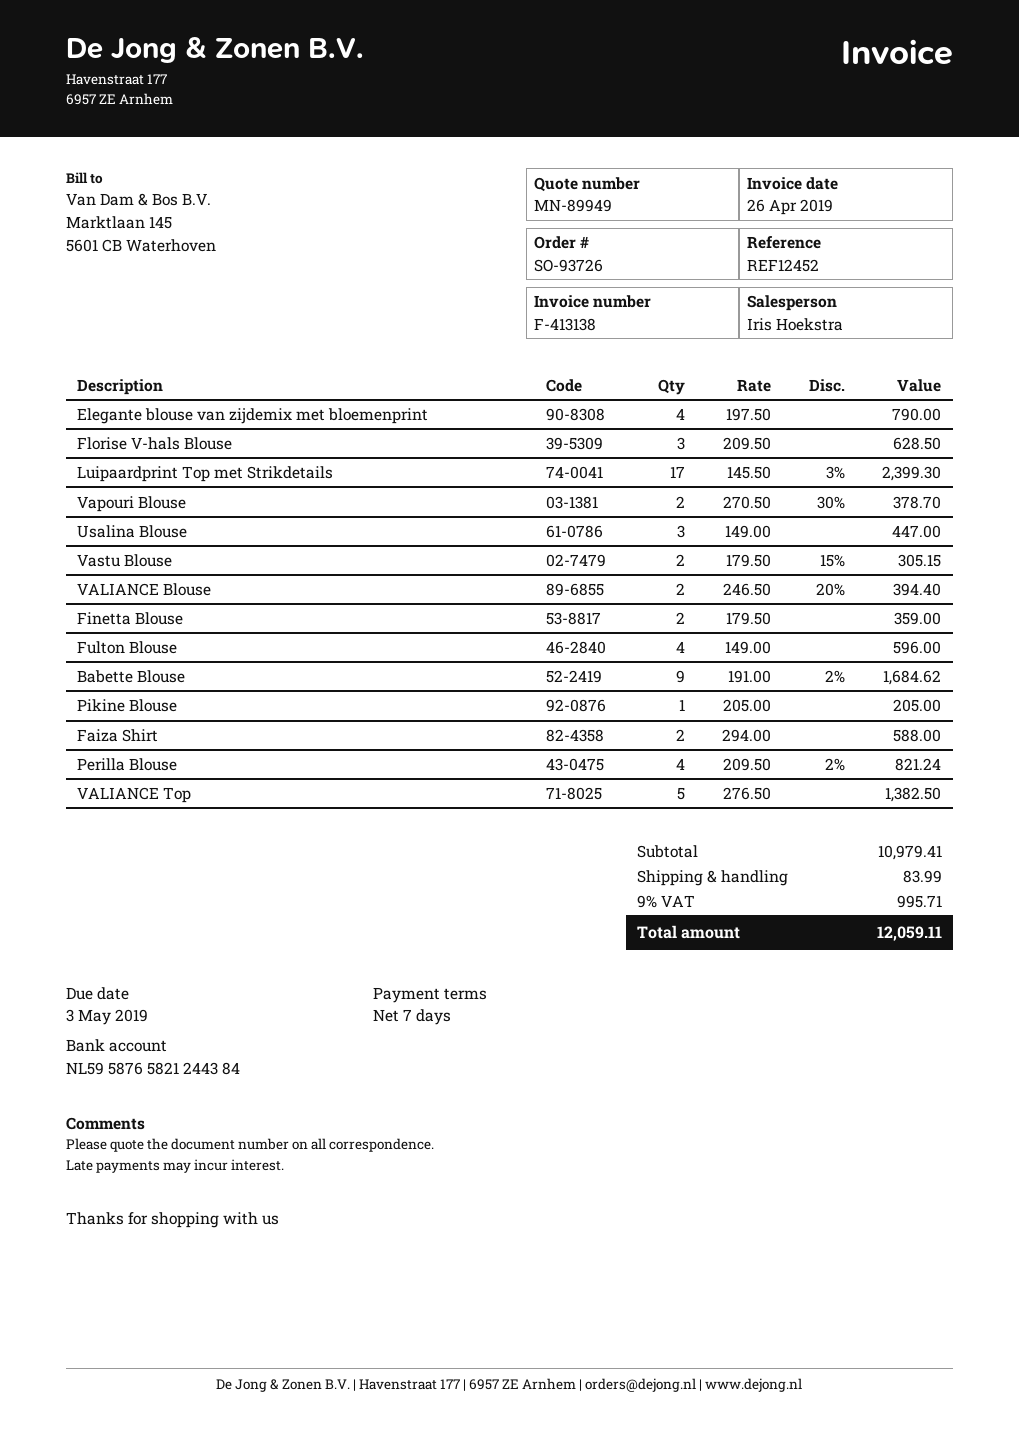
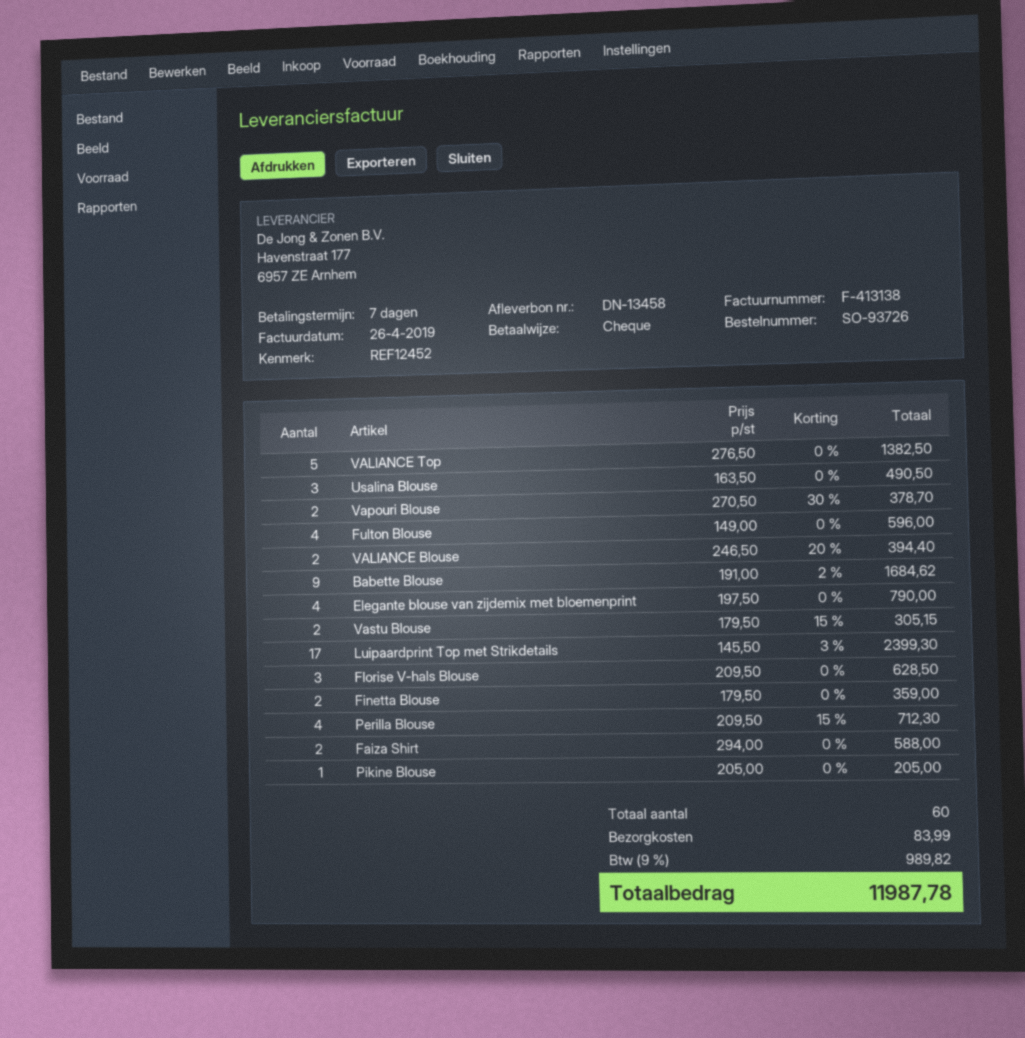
Usalina Blouse: 3 x 149.00 = 447.00 -> 3 x 163.50 = 490.50
Perilla Blouse: 4 x 209.50 - 2% = 821.24 -> 4 x 209.50 - 15% = 712.30
tax: 9% = 995.71 -> 9% = 989.82
total: 12059.11 -> 11987.78

